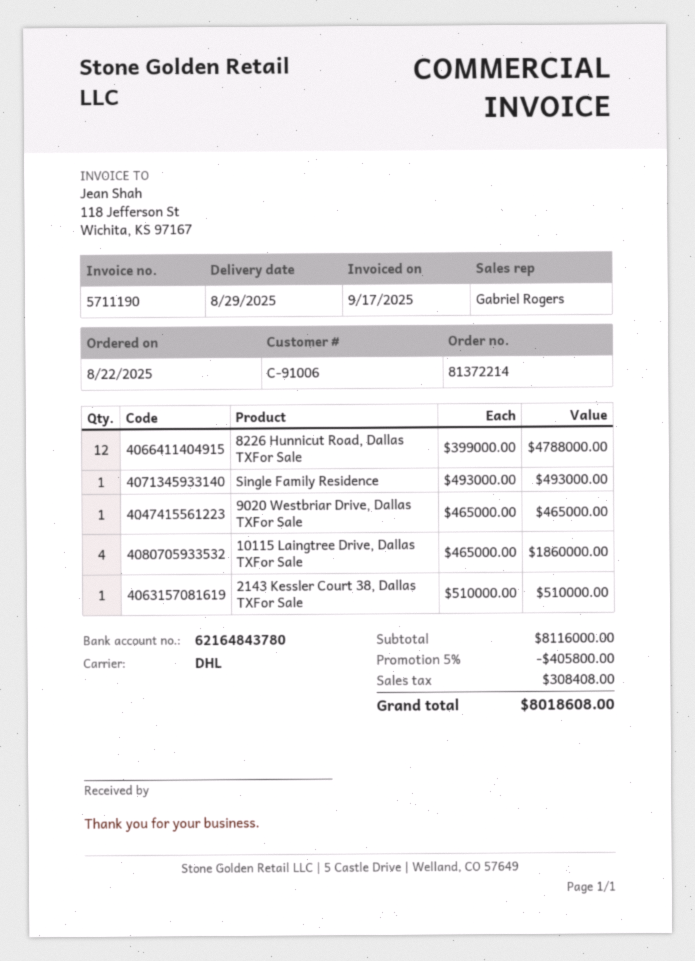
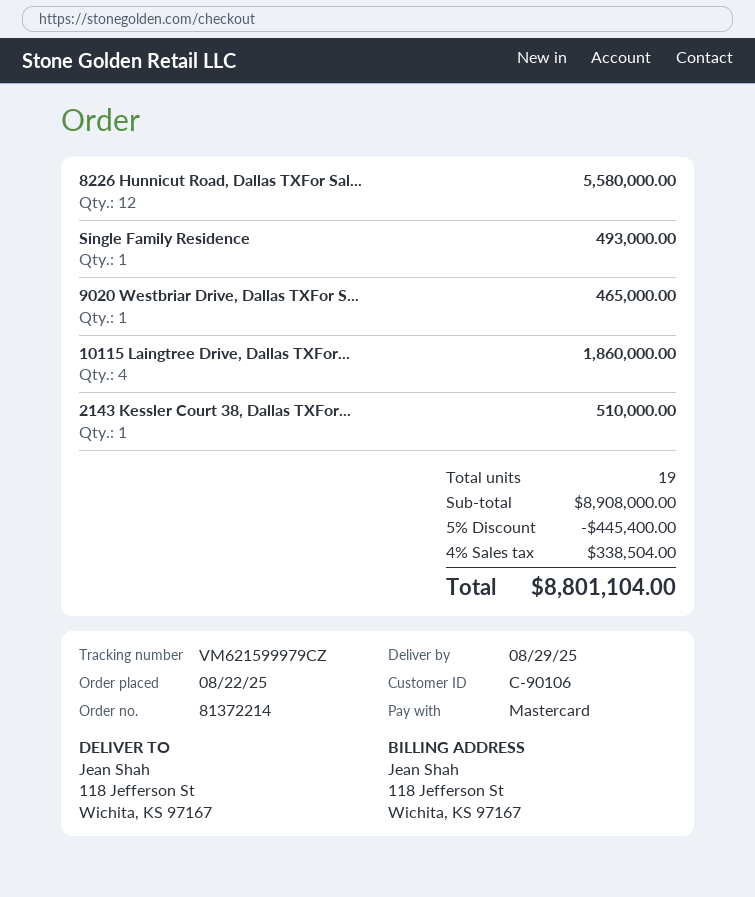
customer number: C-91006 -> C-90106
8226 Hunnicut Road, Dallas TXFor Sale: 12 for 4788000.00 -> 12 for 5580000.00
subtotal: 8116000.00 -> 8908000.00
discount: 5% = 405800.00 -> 5% = 445400.00
tax: 308408.00 -> 338504.00
total: 8018608.00 -> 8801104.00

